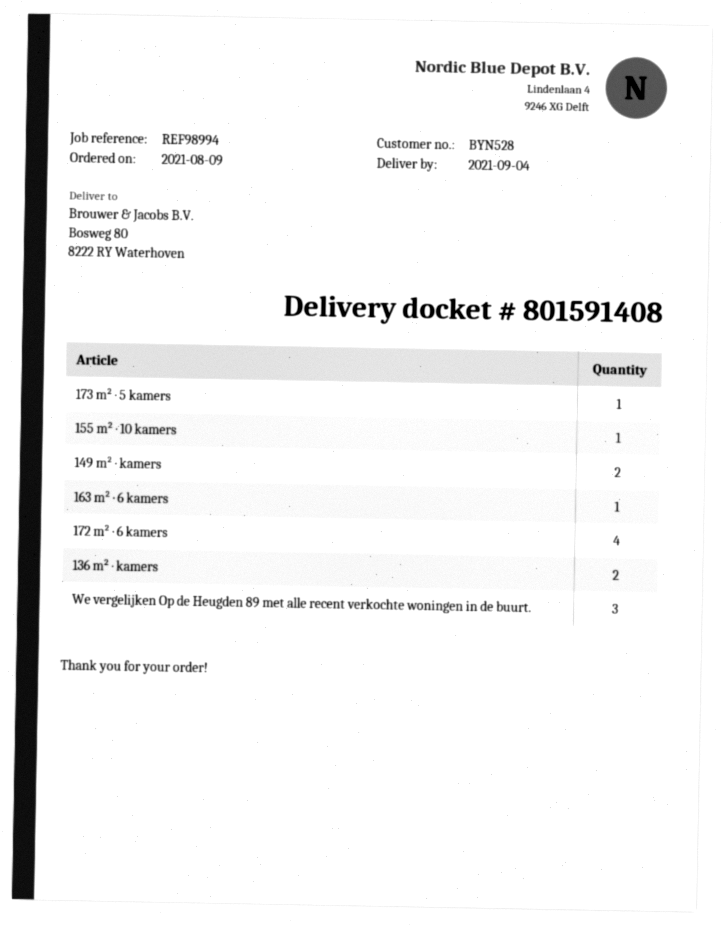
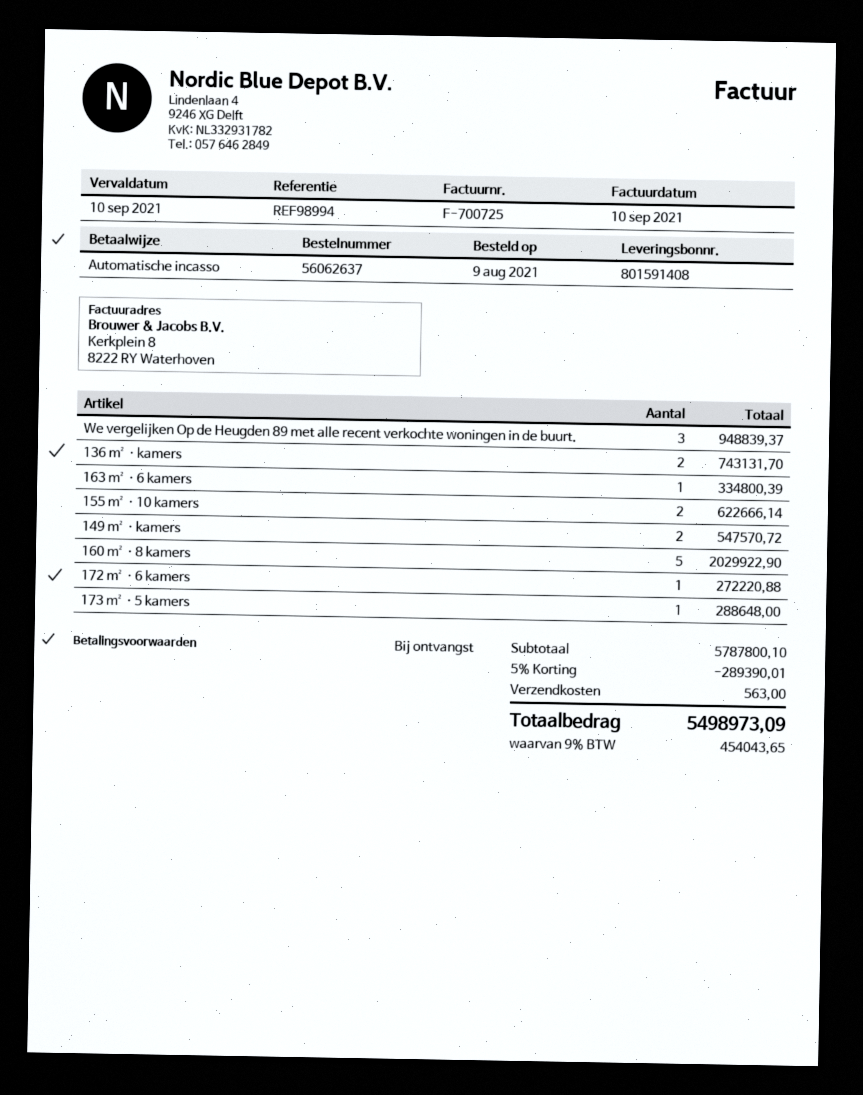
155 m² · 10 kamers: 1 -> 2
172 m² · 6 kamers: 4 -> 1
160 m² · 8 kamers: none -> 5

